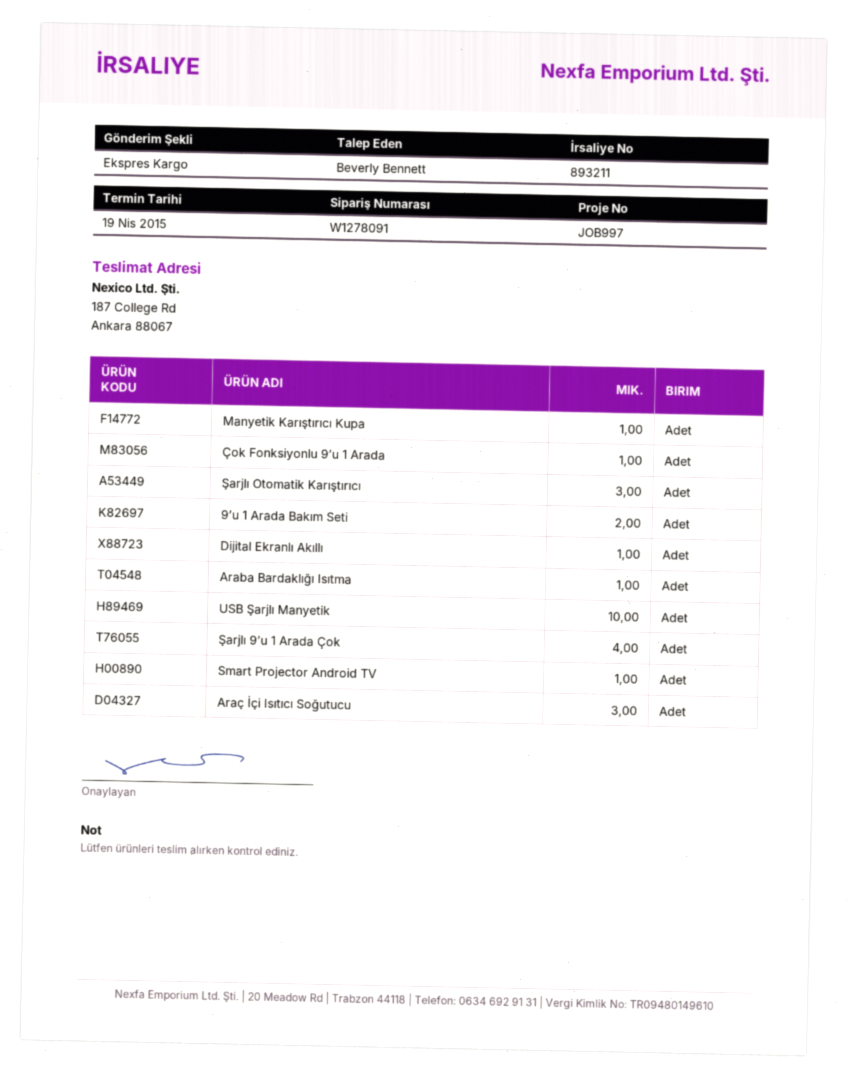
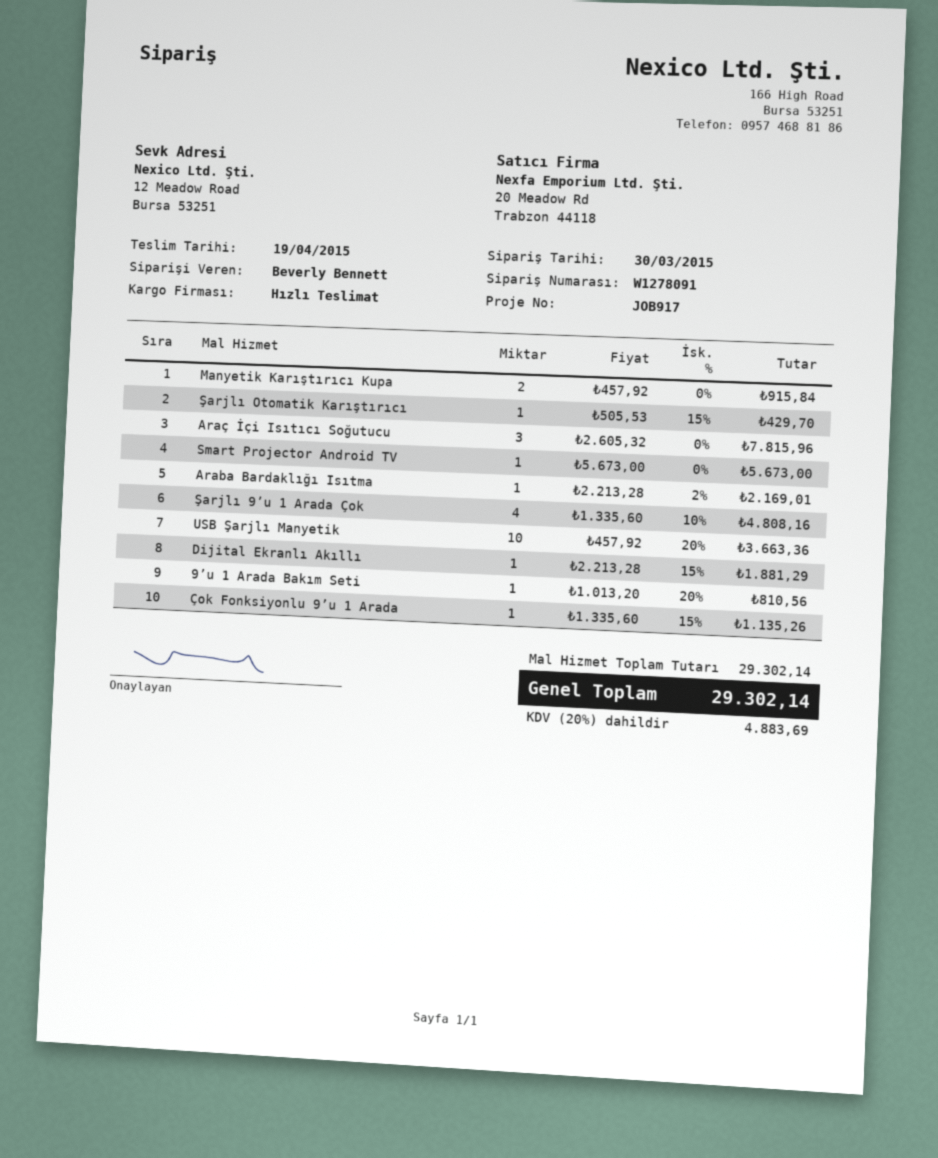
reference: JOB997 -> JOB917
ship to: 187 College Rd, Ankara 88067 -> 12 Meadow Road, Bursa 53251
Manyetik Karıştırıcı Kupa: 1 -> 2
Şarjlı Otomatik Karıştırıcı: 3 -> 1
9’u 1 Arada Bakım Seti: 2 -> 1

